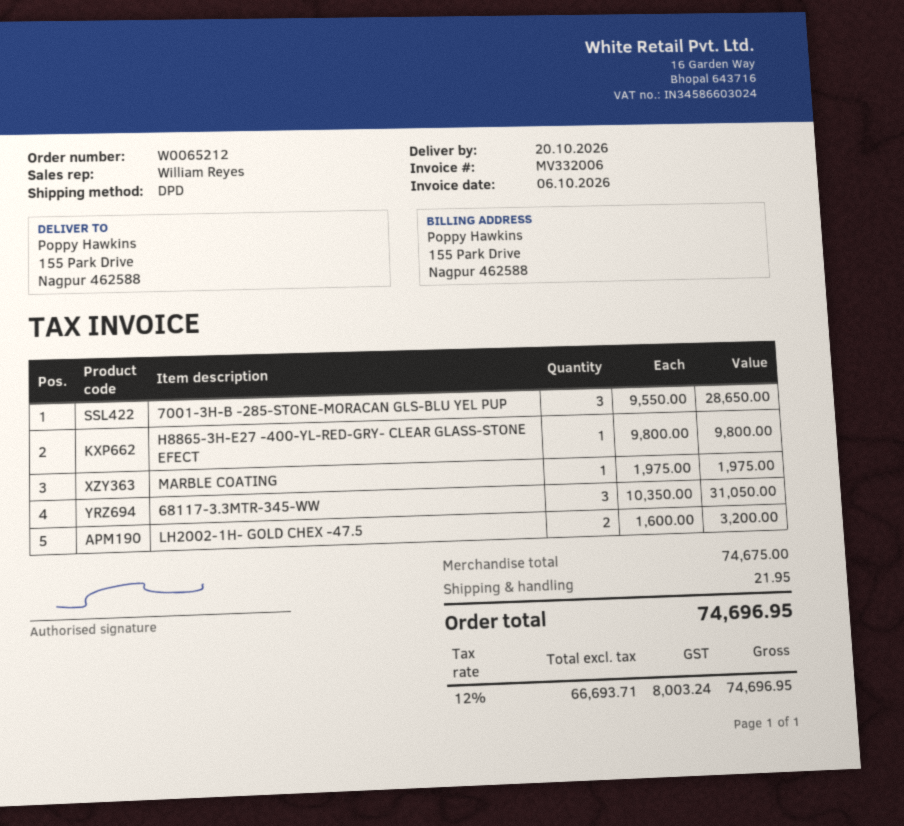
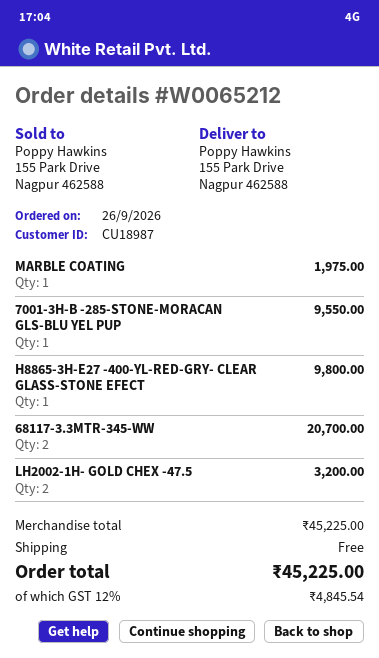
7001-3H-B -285-STONE-MORACAN GLS-BLU YEL PUP: 3 for 28650.00 -> 1 for 9550.00
68117-3.3MTR-345-WW: 3 for 31050.00 -> 2 for 20700.00
subtotal: 74675.00 -> 45225.00
shipping: 21.95 -> 0.00
tax: 12% = 8003.24 -> 12% = 4845.54
total: 74696.95 -> 45225.00

